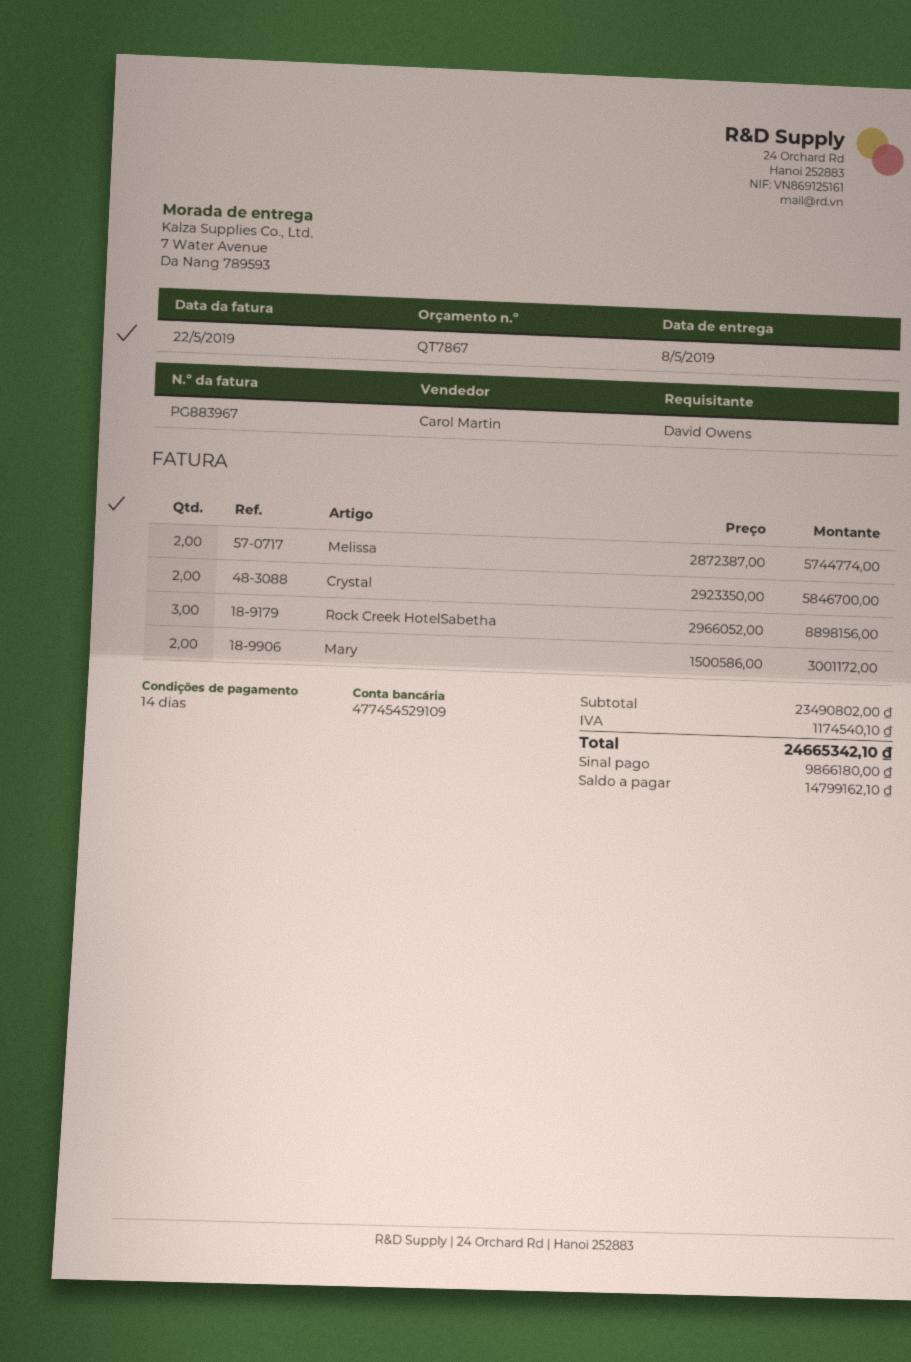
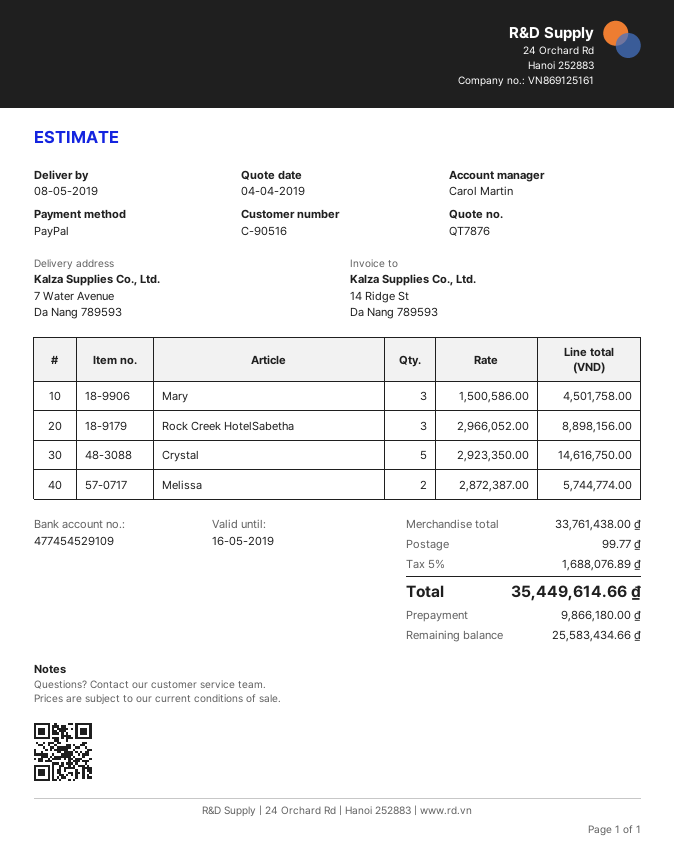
quote number: QT7867 -> QT7876
Crystal: 2 x 2923350.00 = 5846700.00 -> 5 x 2923350.00 = 14616750.00
Mary: 2 x 1500586.00 = 3001172.00 -> 3 x 1500586.00 = 4501758.00
subtotal: 23490802.00 -> 33761438.00
shipping: none -> 99.77
tax: 1174540.10 -> 1688076.89
total: 24665342.10 -> 35449614.66
balance: 14799162.10 -> 25583434.66

